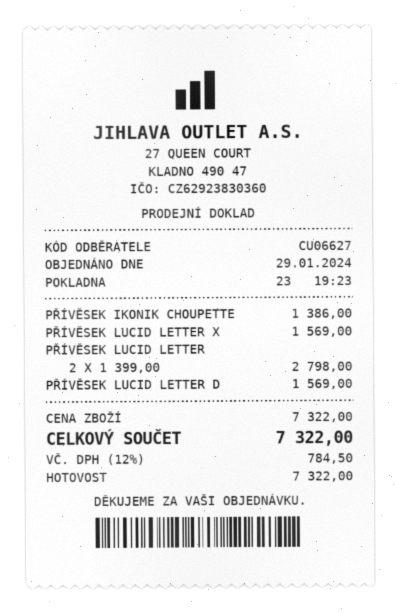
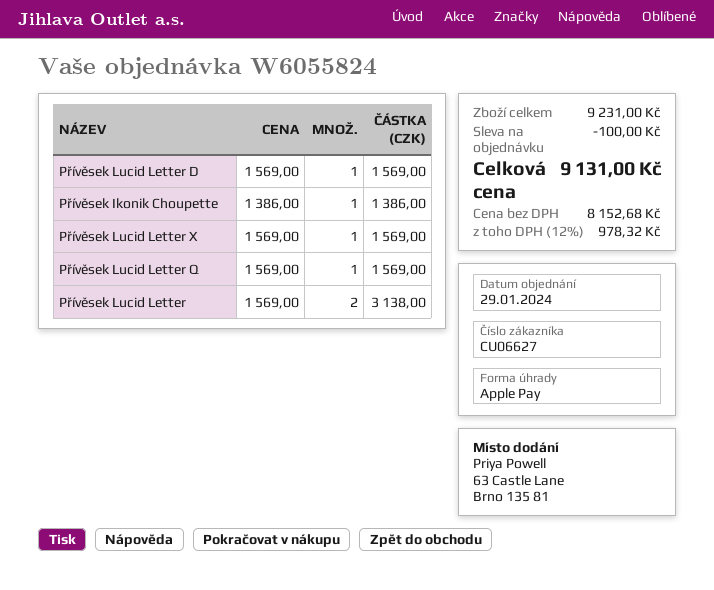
payment method: cash -> Apple Pay
PŘÍVĚSEK LUCID LETTER: 2 x 1399.00 = 2798.00 -> 2 x 1569.00 = 3138.00
Přívěsek Lucid Letter Q: none -> 1 x 1569.00 = 1569.00
subtotal: 7322.00 -> 9231.00
discount: none -> 100.00
tax: 12% = 784.50 -> 12% = 978.32
total: 7322.00 -> 9131.00

